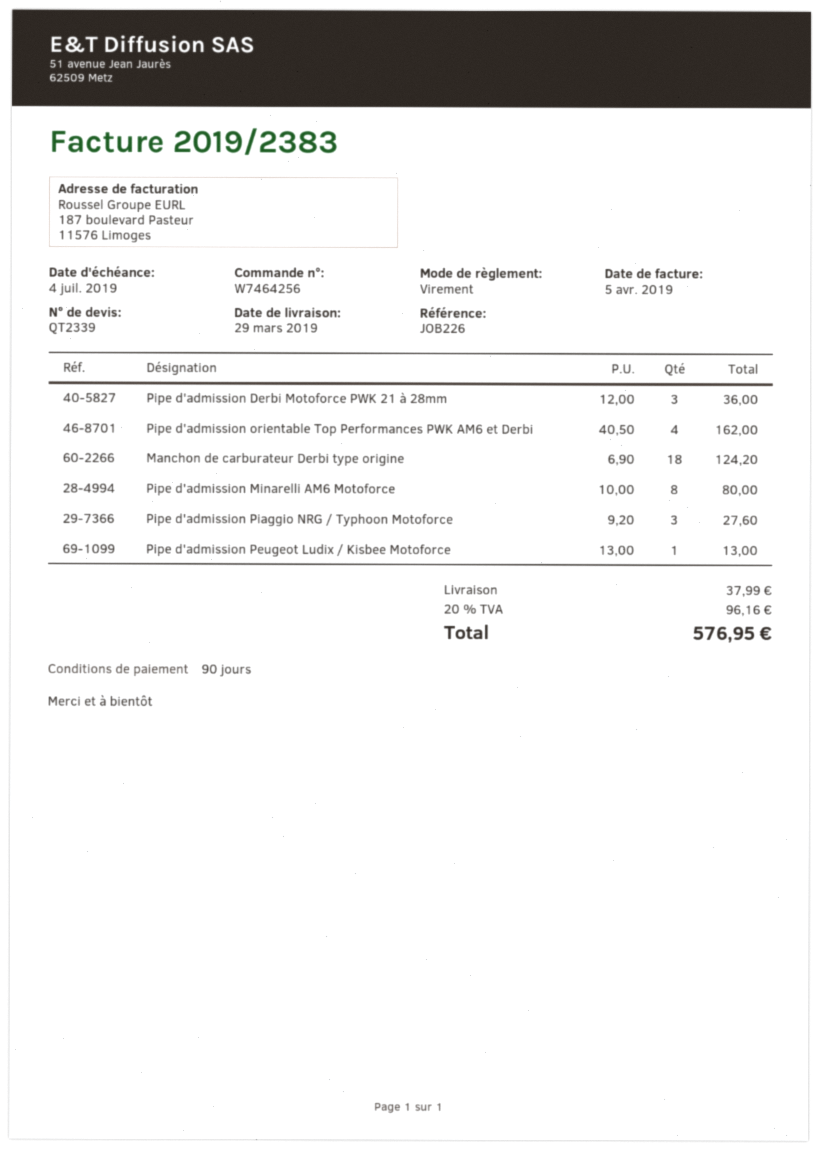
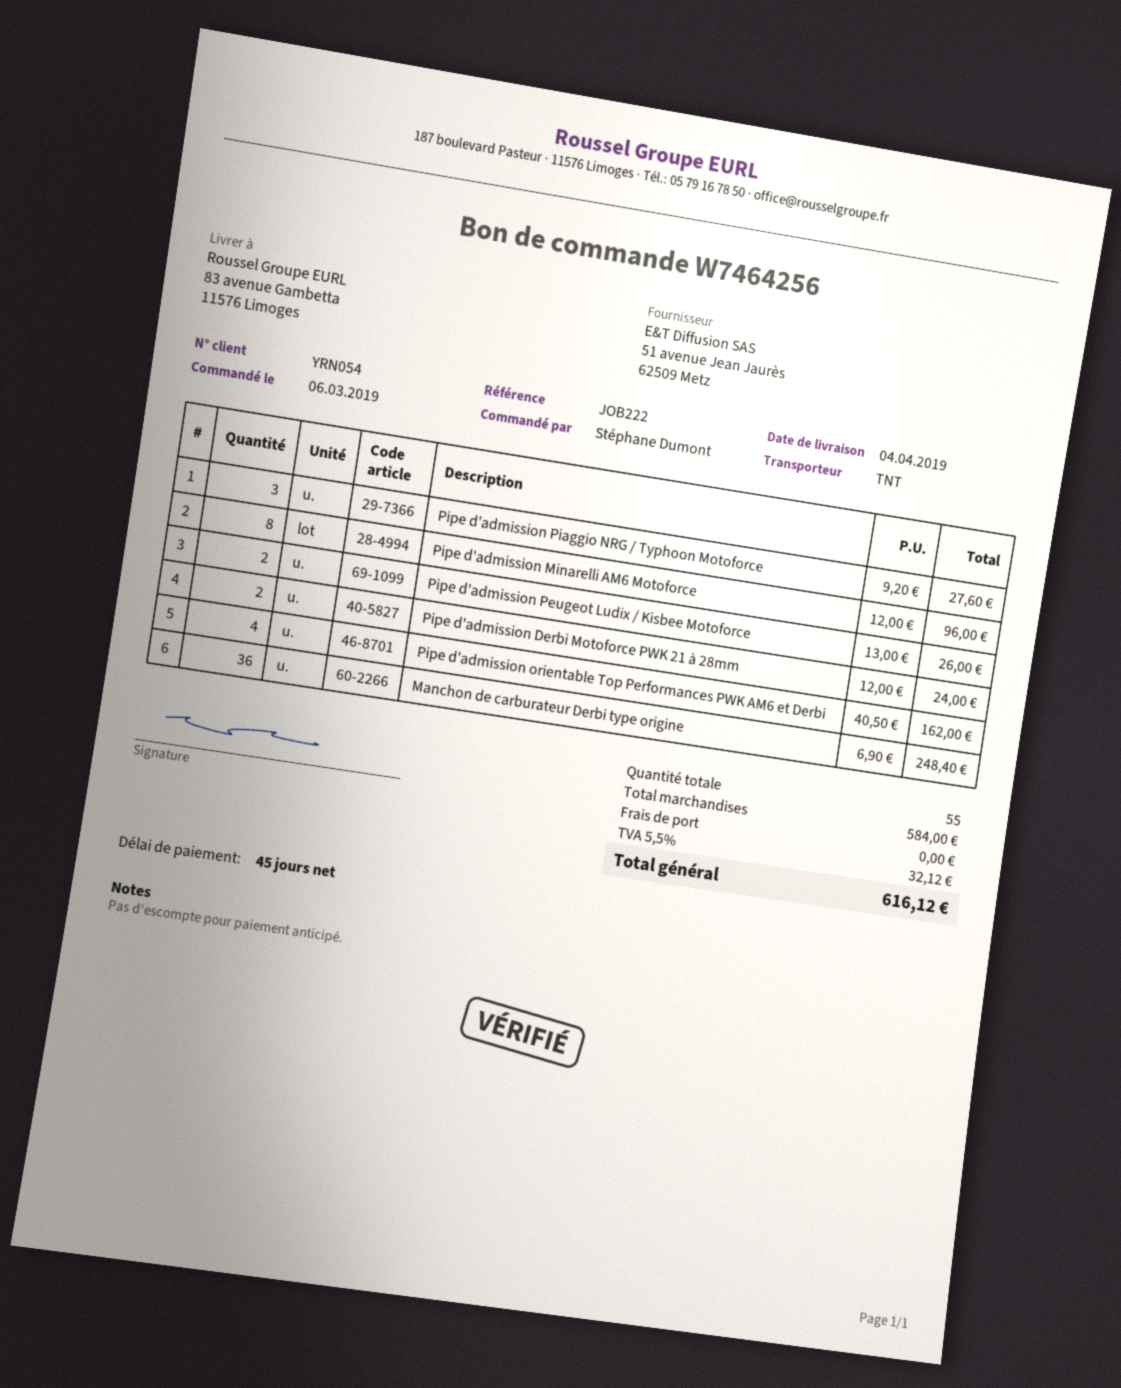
delivery date: 2019-03-29 -> 2019-04-04
payment terms: 90 days -> 45 days
reference: JOB226 -> JOB222
Pipe d'admission Derbi Motoforce PWK 21 à 28mm: 3 x 12.00 = 36.00 -> 2 x 12.00 = 24.00
Manchon de carburateur Derbi type origine: 18 x 6.90 = 124.20 -> 36 x 6.90 = 248.40
Pipe d'admission Minarelli AM6 Motoforce: 8 x 10.00 = 80.00 -> 8 x 12.00 = 96.00
Pipe d'admission Peugeot Ludix / Kisbee Motoforce: 1 x 13.00 = 13.00 -> 2 x 13.00 = 26.00
shipping: 37.99 -> 0.00
tax: 20% = 96.16 -> 5.5% = 32.12
total: 576.95 -> 616.12

